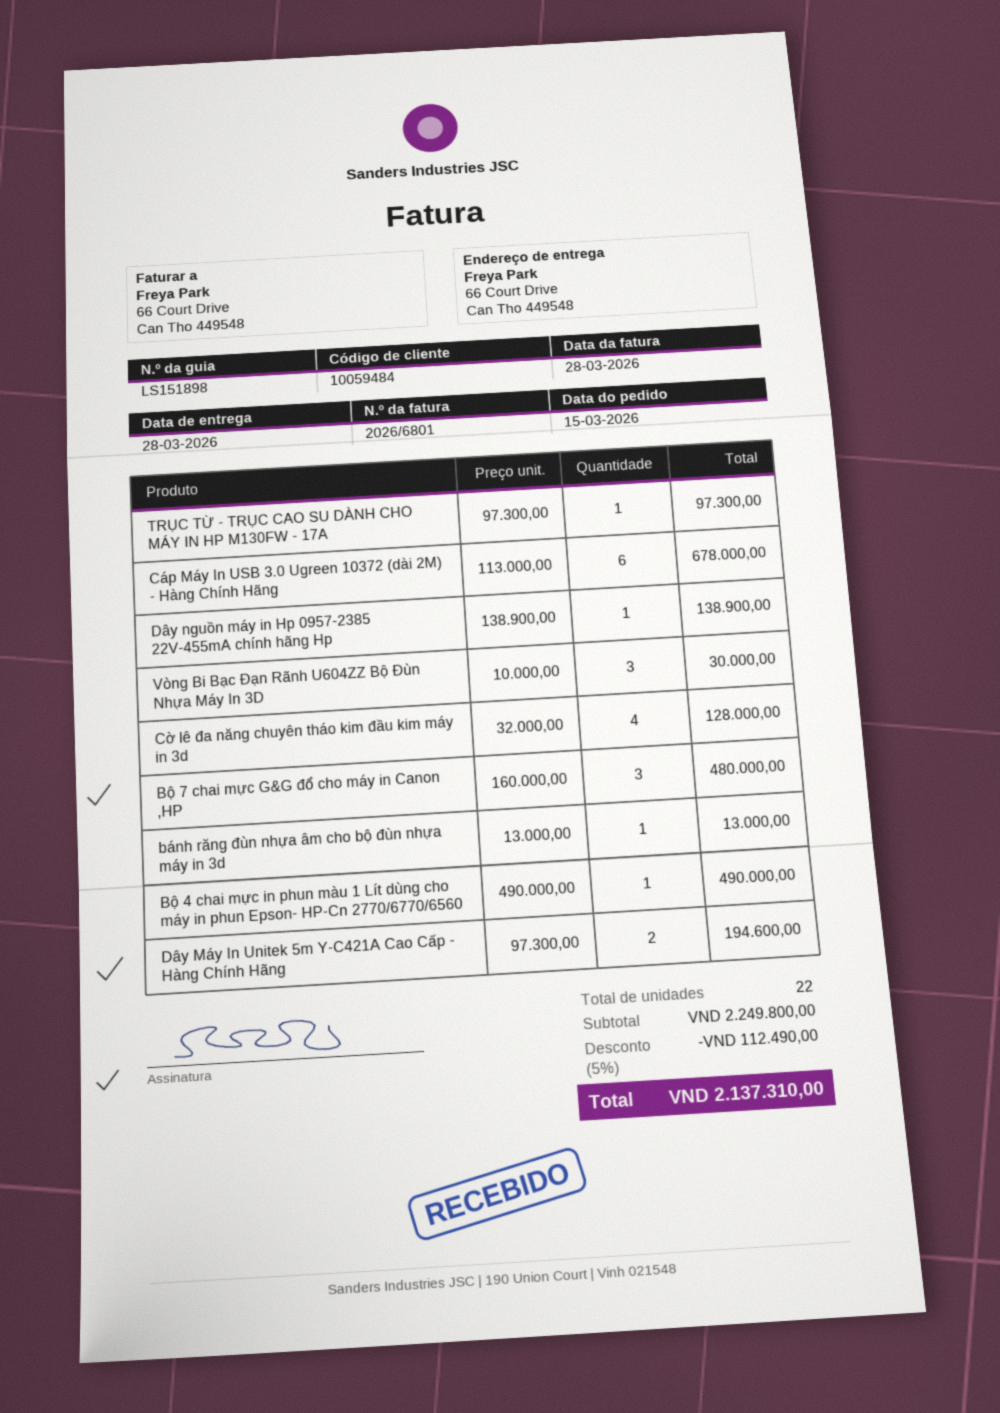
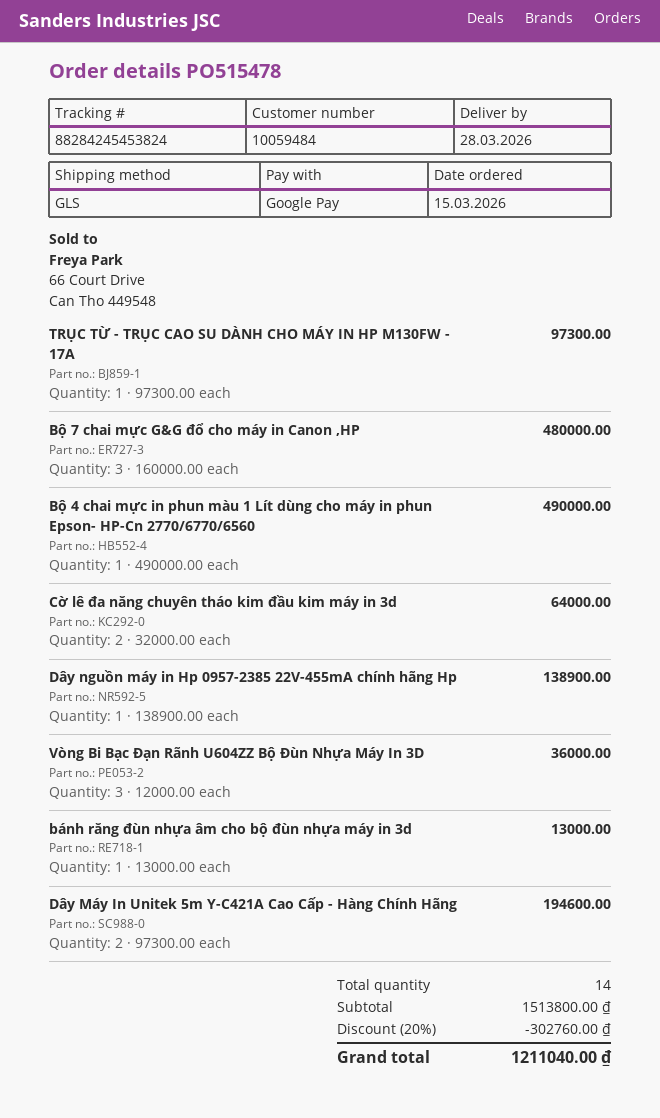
Cáp Máy In USB 3.0 Ugreen 10372 (dài 2M) - Hàng Chính Hãng: 6 x 113000.00 = 678000.00 -> none
Vòng Bi Bạc Đạn Rãnh U604ZZ Bộ Đùn Nhựa Máy In 3D: 3 x 10000.00 = 30000.00 -> 3 x 12000.00 = 36000.00
Cờ lê đa năng chuyên tháo kim đầu kim máy in 3d: 4 x 32000.00 = 128000.00 -> 2 x 32000.00 = 64000.00
total quantity: 22 -> 14
subtotal: 2249800.00 -> 1513800.00
discount: 5% = 112490.00 -> 20% = 302760.00
total: 2137310.00 -> 1211040.00

